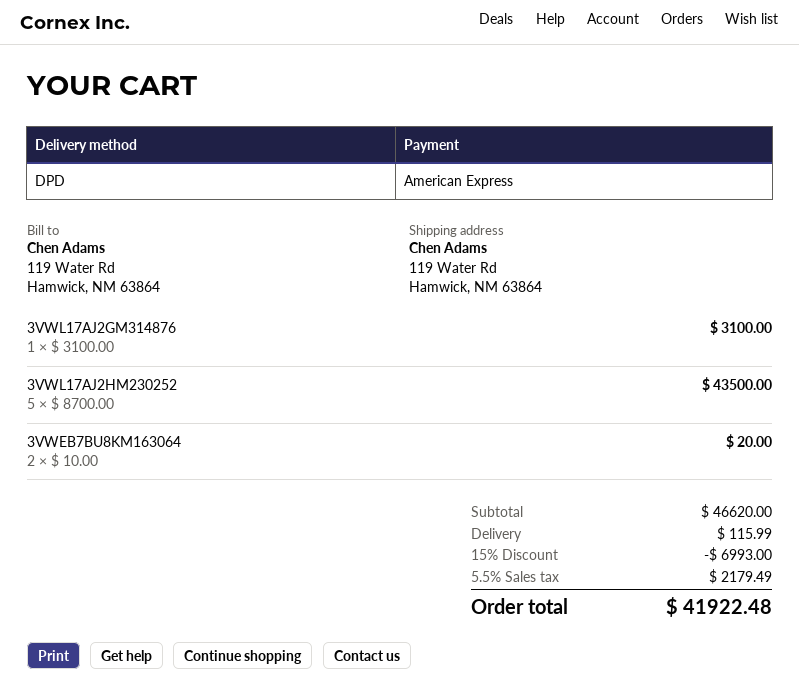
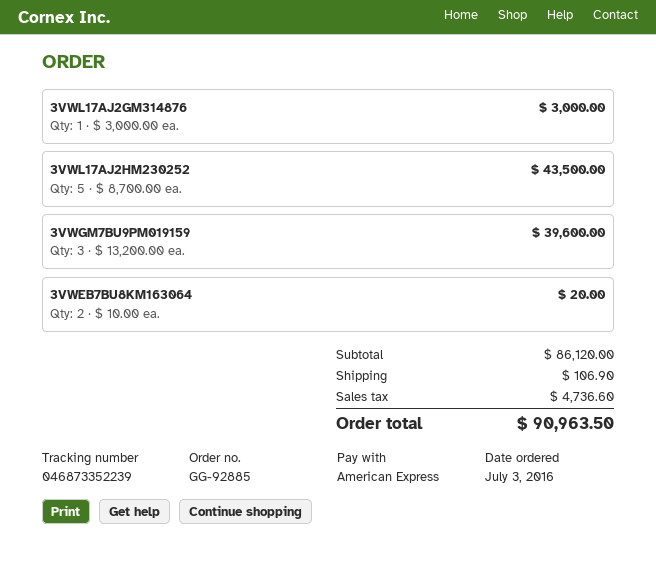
3VWL17AJ2GM314876: 1 x 3100.00 = 3100.00 -> 1 x 3000.00 = 3000.00
3VWGM7BU9PM019159: none -> 3 x 13200.00 = 39600.00
subtotal: 46620.00 -> 86120.00
discount: 15% = 6993.00 -> none
shipping: 115.99 -> 106.90
tax: 2179.49 -> 4736.60
total: 41922.48 -> 90963.50

